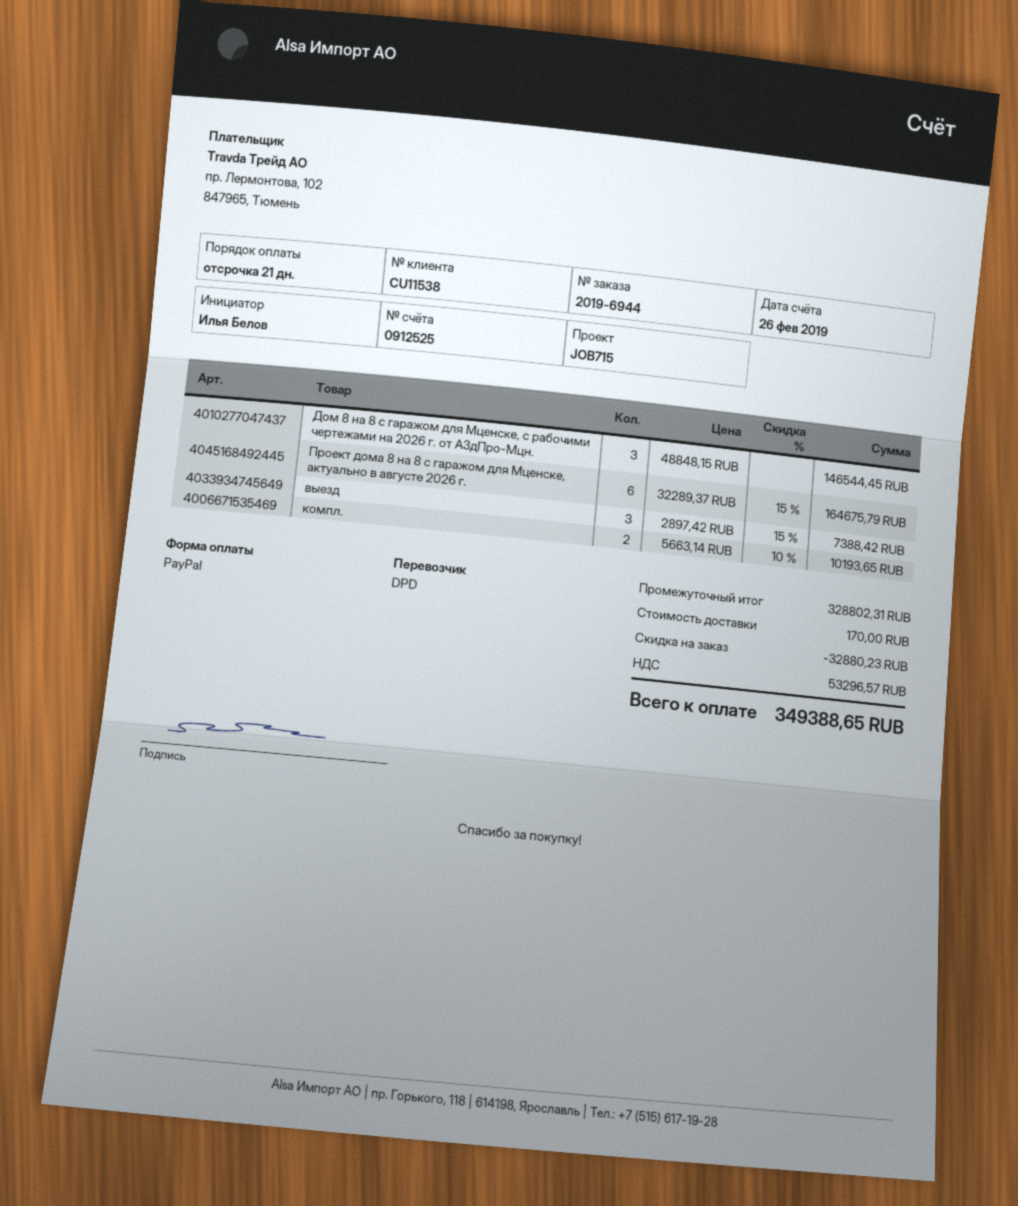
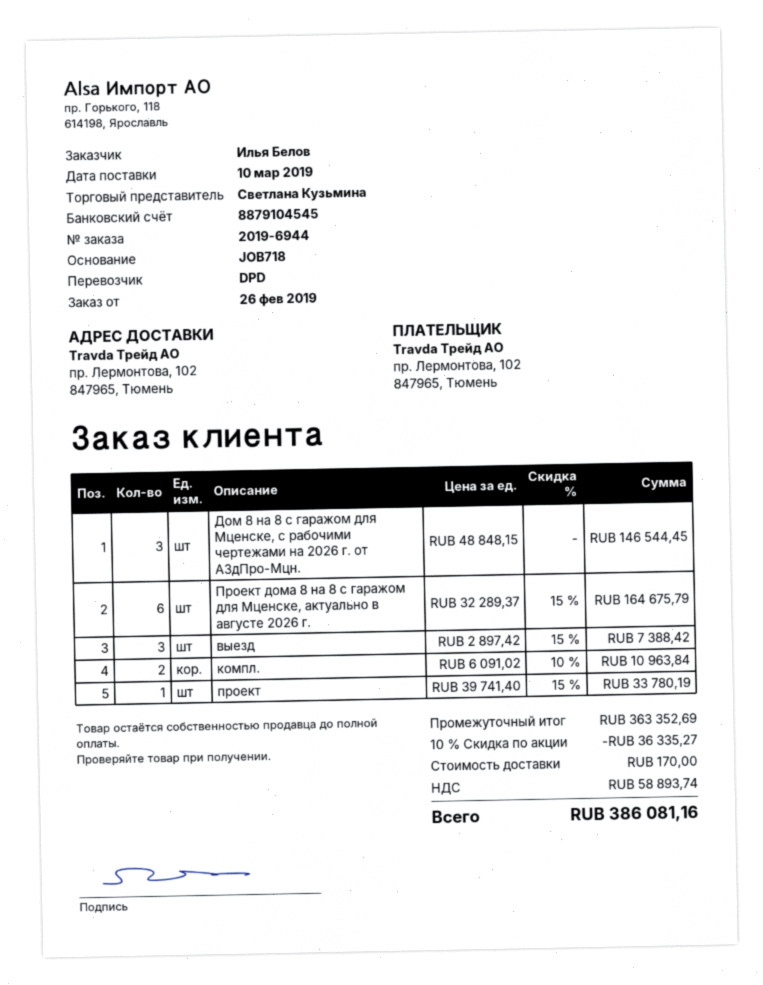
reference: JOB715 -> JOB718
компл.: 2 x 5663.14 - 10% = 10193.65 -> 2 x 6091.02 - 10% = 10963.84
проект: none -> 1 x 39741.40 - 15% = 33780.19
subtotal: 328802.31 -> 363352.69
discount: 32880.23 -> 36335.27
tax: 53296.57 -> 58893.74
total: 349388.65 -> 386081.16

